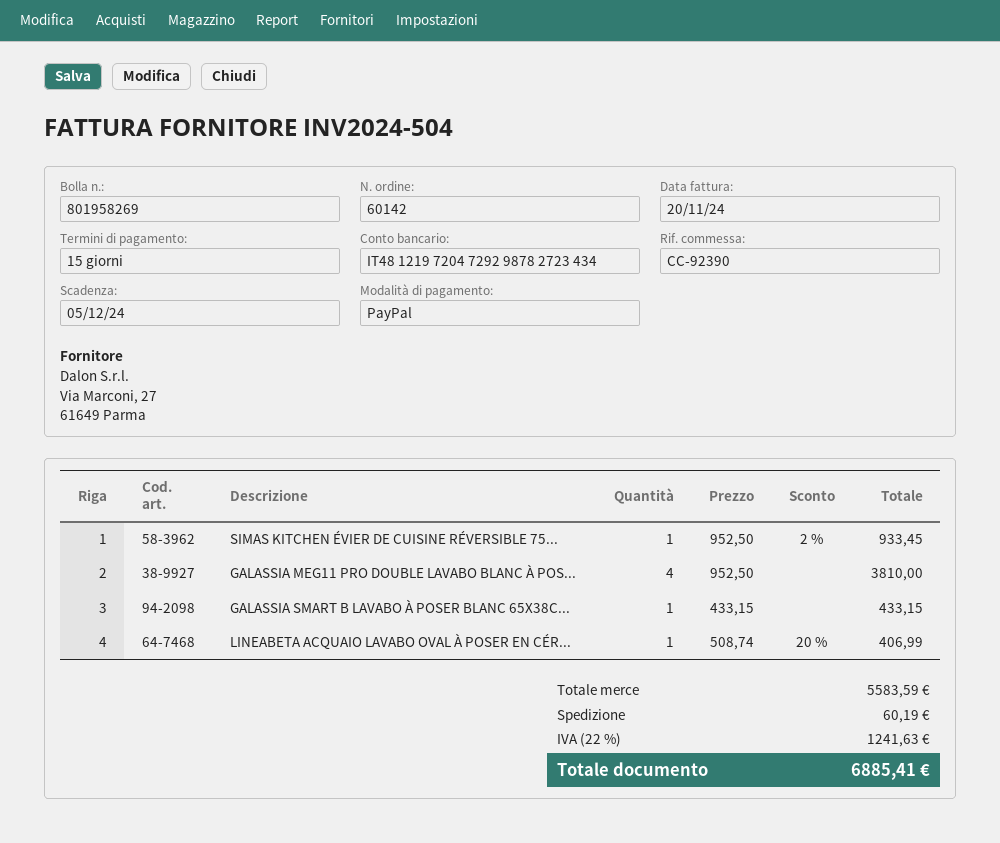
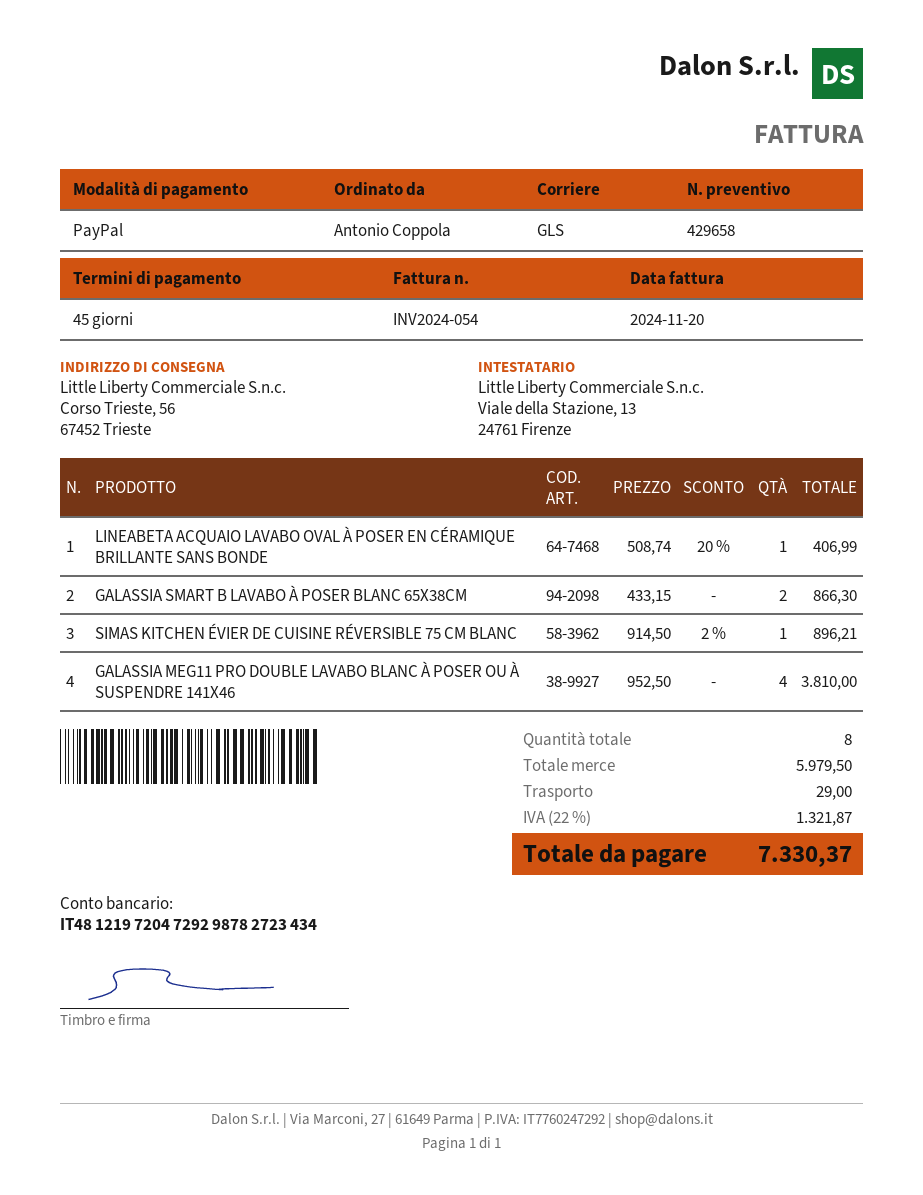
invoice number: INV2024-504 -> INV2024-054
payment terms: 15 days -> 45 days
SIMAS KITCHEN ÉVIER DE CUISINE RÉVERSIBLE 75...: 1 x 952.50 - 2% = 933.45 -> 1 x 914.50 - 2% = 896.21
GALASSIA SMART B LAVABO À POSER BLANC 65X38C...: 1 x 433.15 = 433.15 -> 2 x 433.15 = 866.30
subtotal: 5583.59 -> 5979.50
shipping: 60.19 -> 29.00
tax: 22% = 1241.63 -> 22% = 1321.87
total: 6885.41 -> 7330.37

